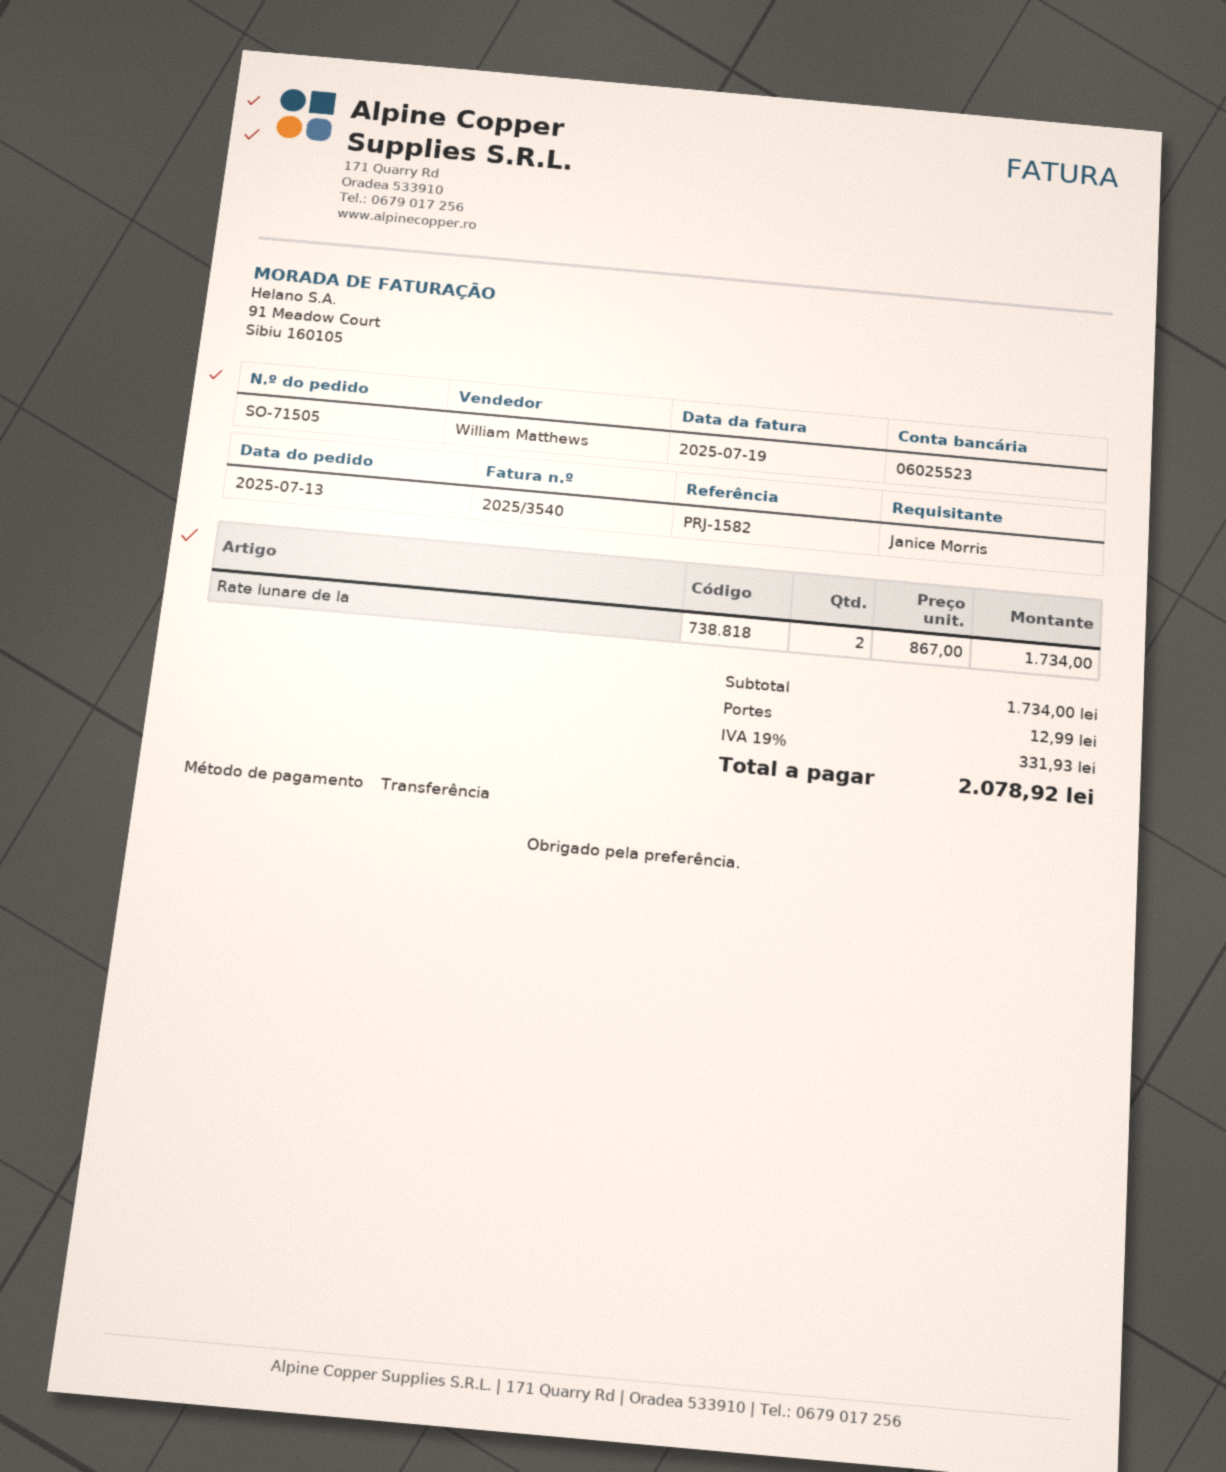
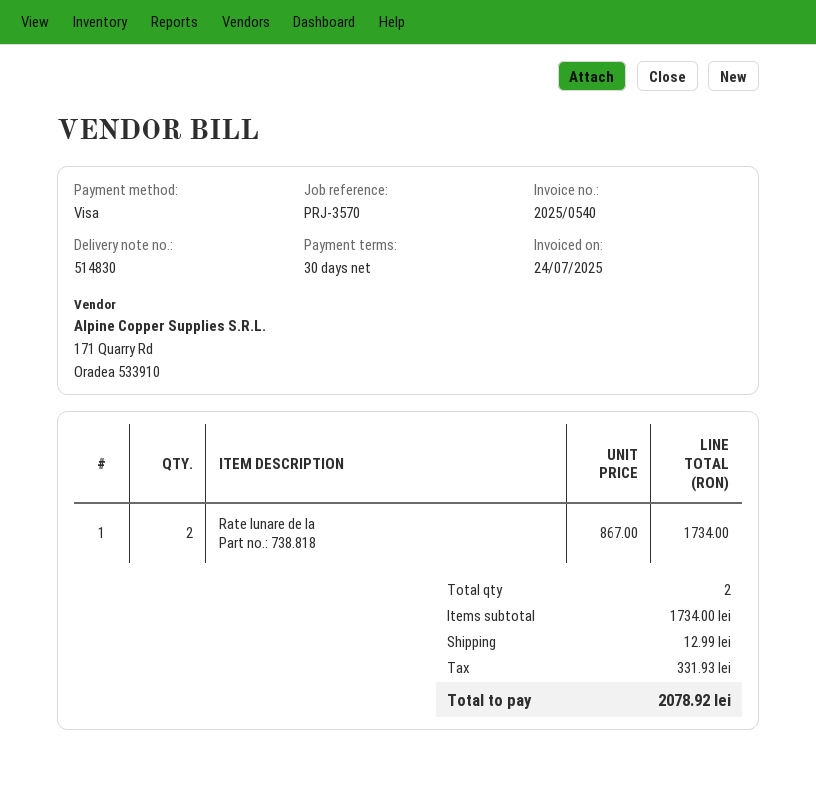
invoice number: 2025/3540 -> 2025/0540
invoice date: 2025-07-19 -> 2025-07-24
reference: PRJ-1582 -> PRJ-3570
payment method: bank transfer -> Visa

